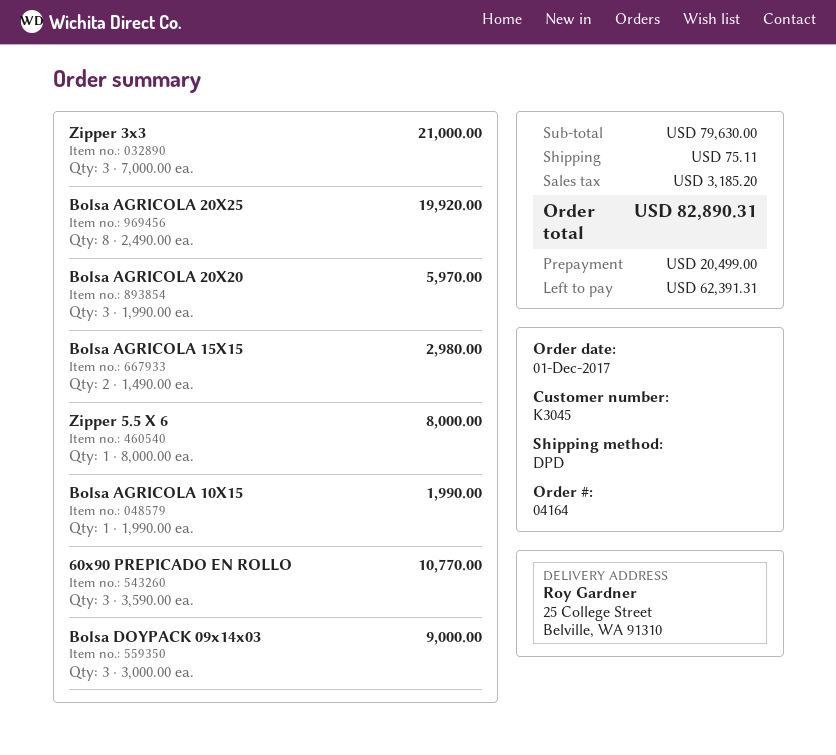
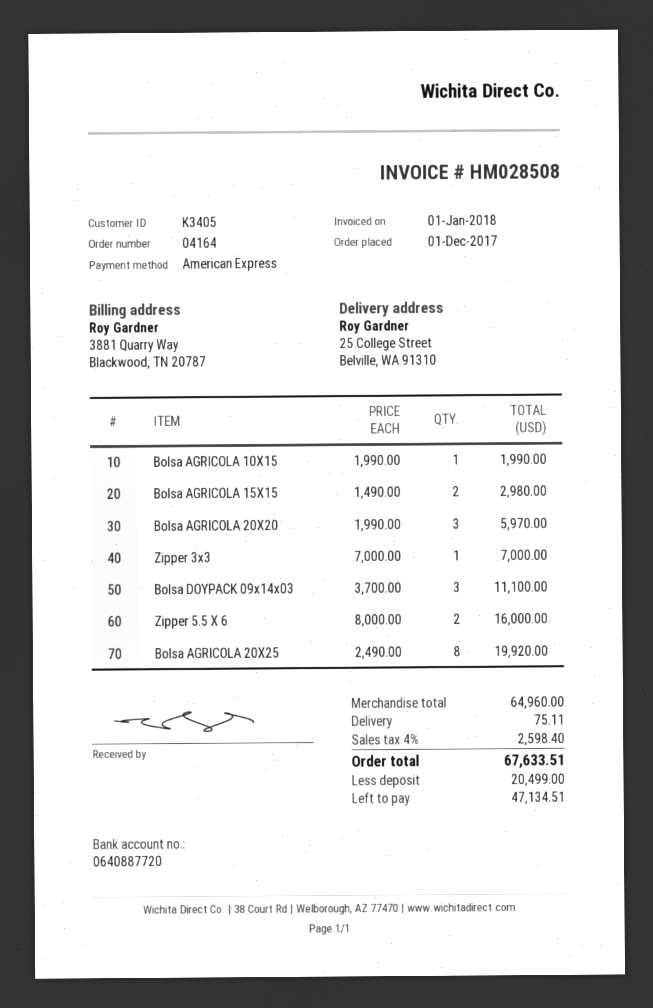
customer number: K3045 -> K3405
Zipper 3x3: 3 x 7000.00 = 21000.00 -> 1 x 7000.00 = 7000.00
Zipper 5.5 X 6: 1 x 8000.00 = 8000.00 -> 2 x 8000.00 = 16000.00
60x90 PREPICADO EN ROLLO: 3 x 3590.00 = 10770.00 -> none
Bolsa DOYPACK 09x14x03: 3 x 3000.00 = 9000.00 -> 3 x 3700.00 = 11100.00
subtotal: 79630.00 -> 64960.00
tax: 3185.20 -> 2598.40
total: 82890.31 -> 67633.51
balance: 62391.31 -> 47134.51

